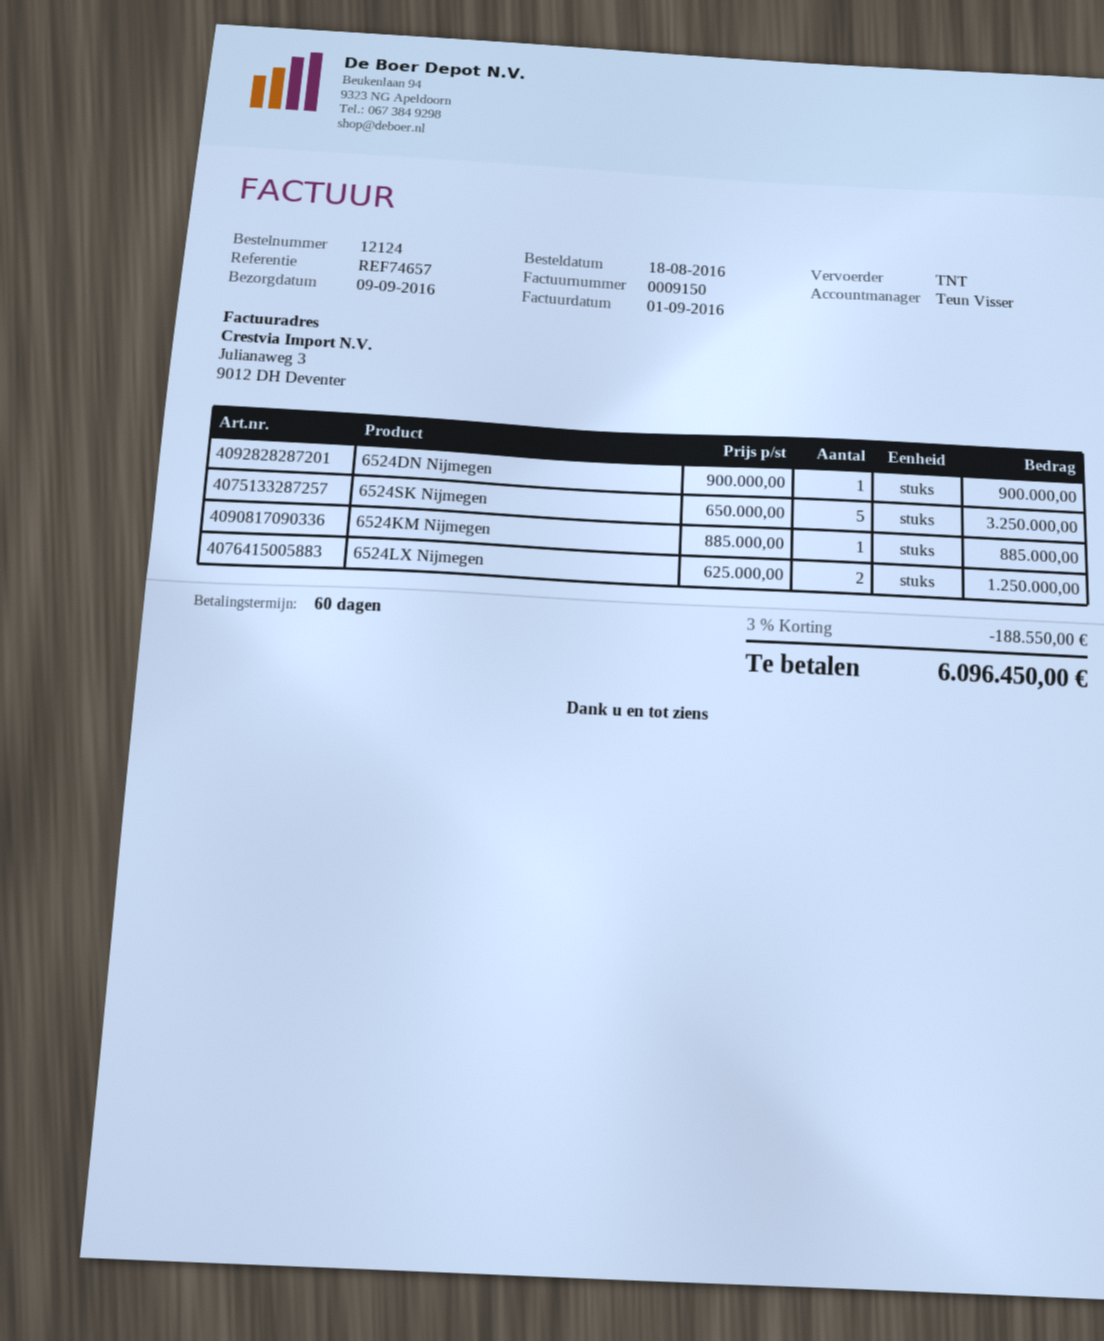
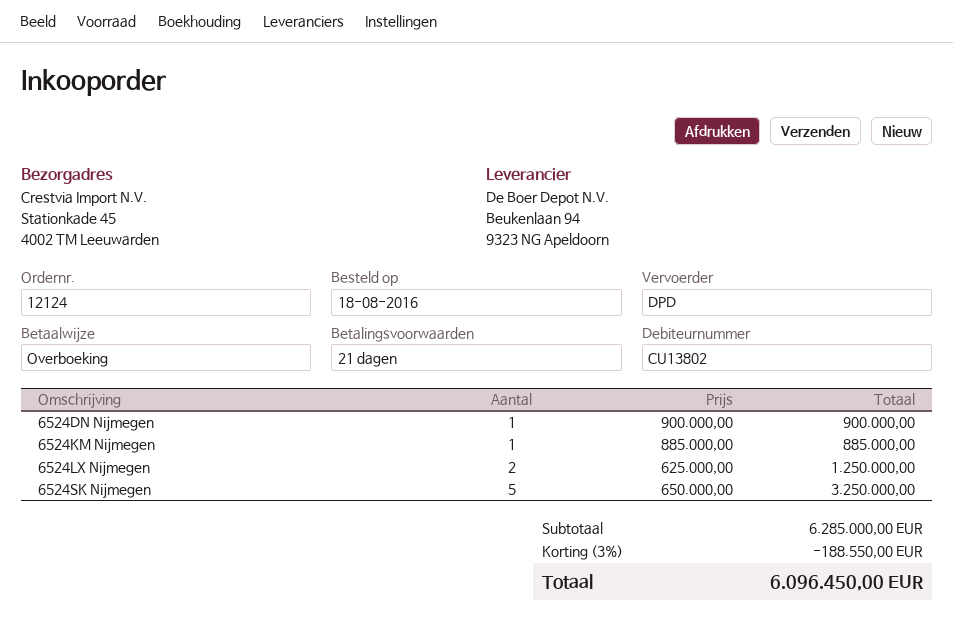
payment terms: 60 days -> 21 days
shipping method: TNT -> DPD

